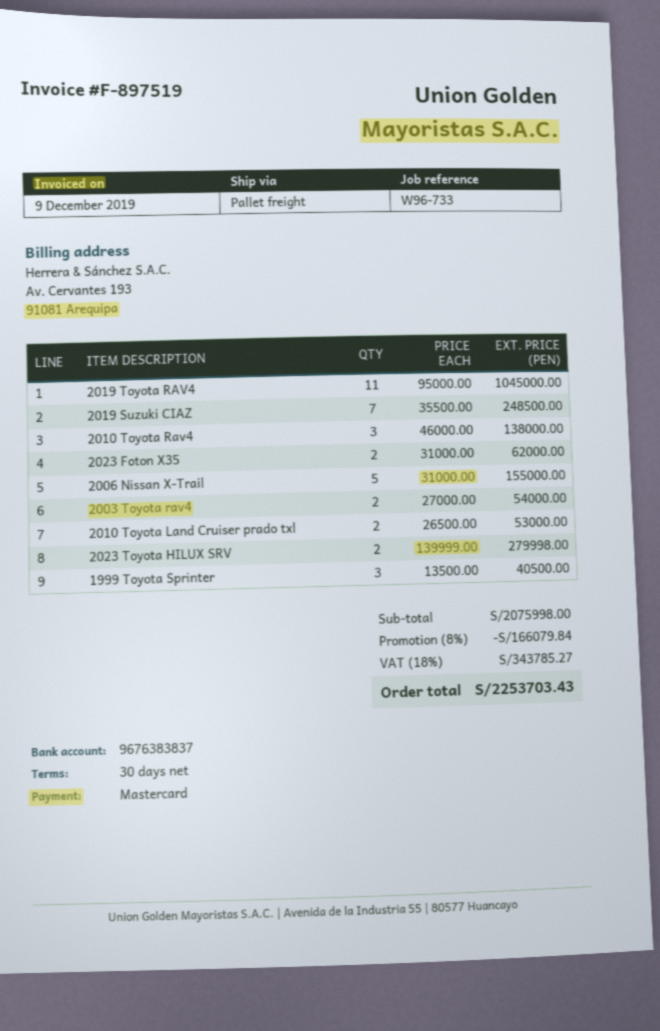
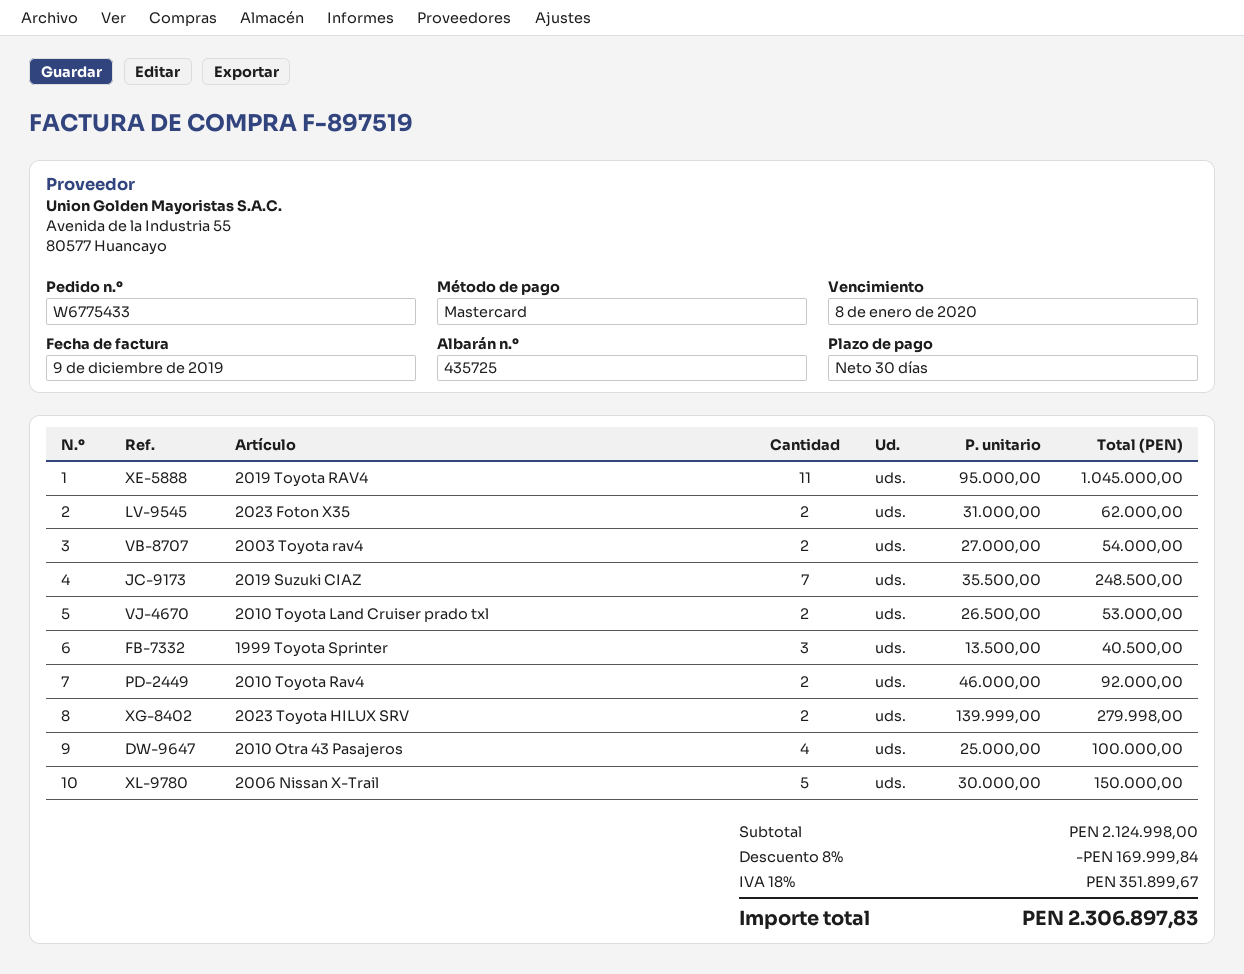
2010 Toyota Rav4: 3 x 46000.00 = 138000.00 -> 2 x 46000.00 = 92000.00
2006 Nissan X-Trail: 5 x 31000.00 = 155000.00 -> 5 x 30000.00 = 150000.00
2010 Otra 43 Pasajeros: none -> 4 x 25000.00 = 100000.00
subtotal: 2075998.00 -> 2124998.00
discount: 8% = 166079.84 -> 8% = 169999.84
tax: 18% = 343785.27 -> 18% = 351899.67
total: 2253703.43 -> 2306897.83

